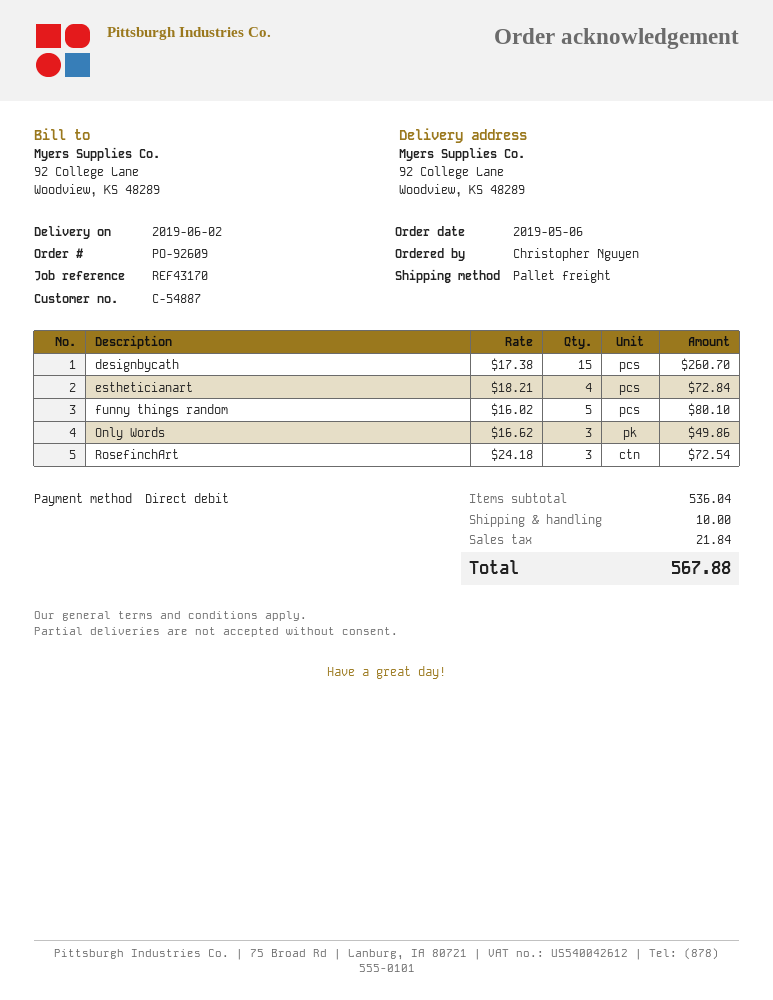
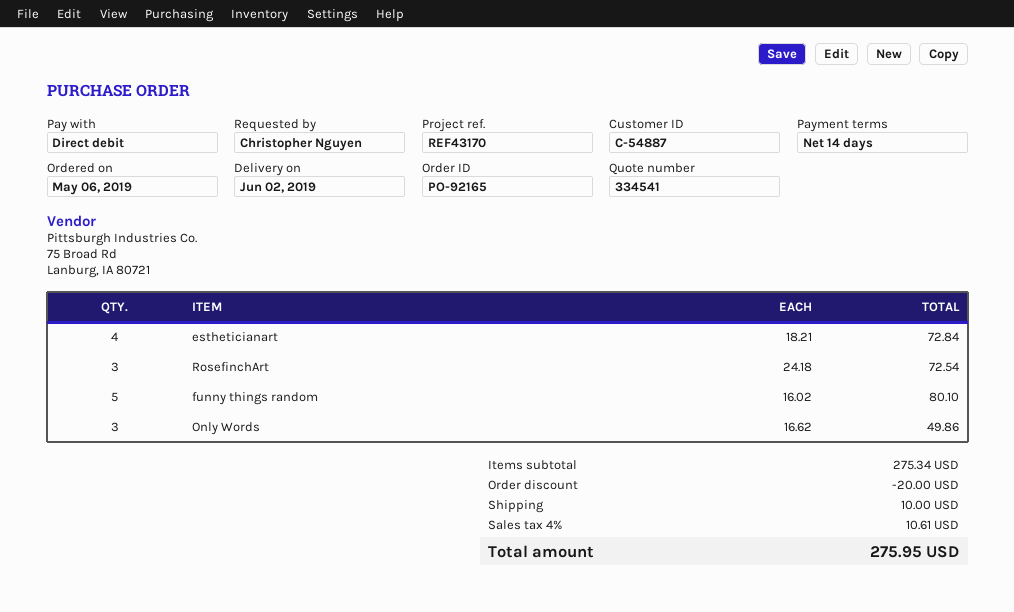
order number: PO-92609 -> PO-92165
designbycath: 15 x 17.38 = 260.70 -> none
subtotal: 536.04 -> 275.34
discount: none -> 20.00
tax: 21.84 -> 10.61
total: 567.88 -> 275.95

